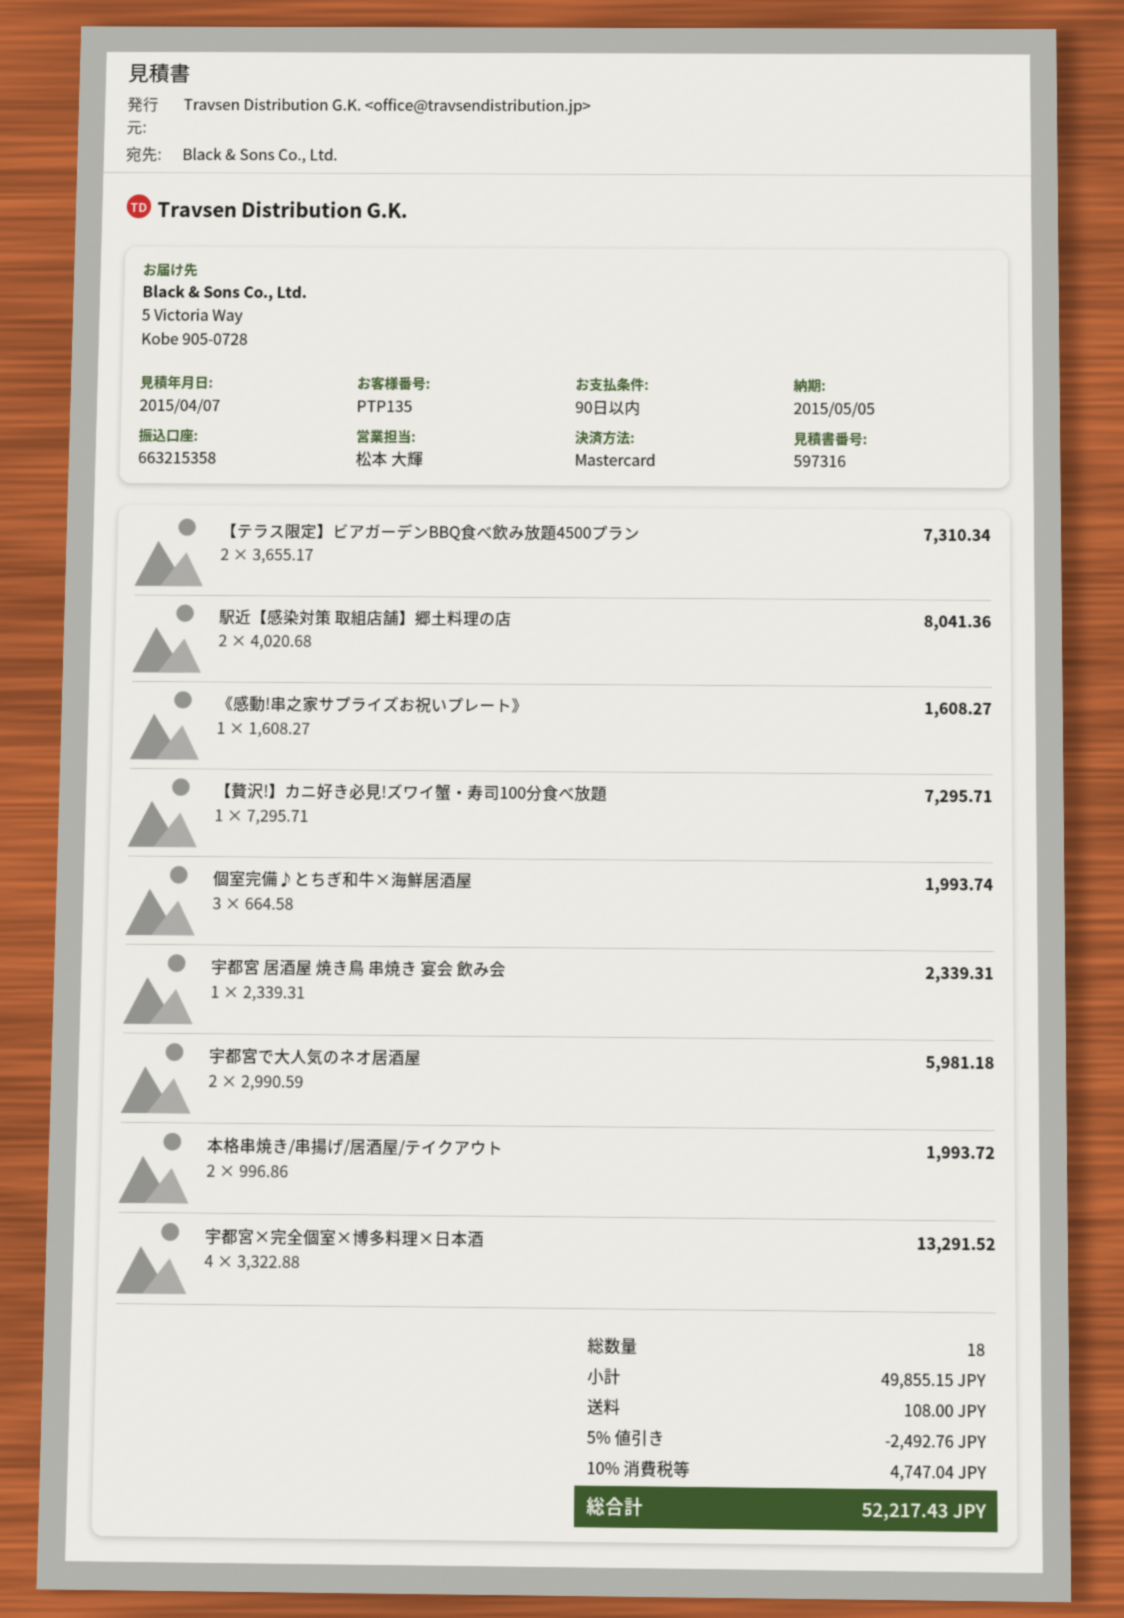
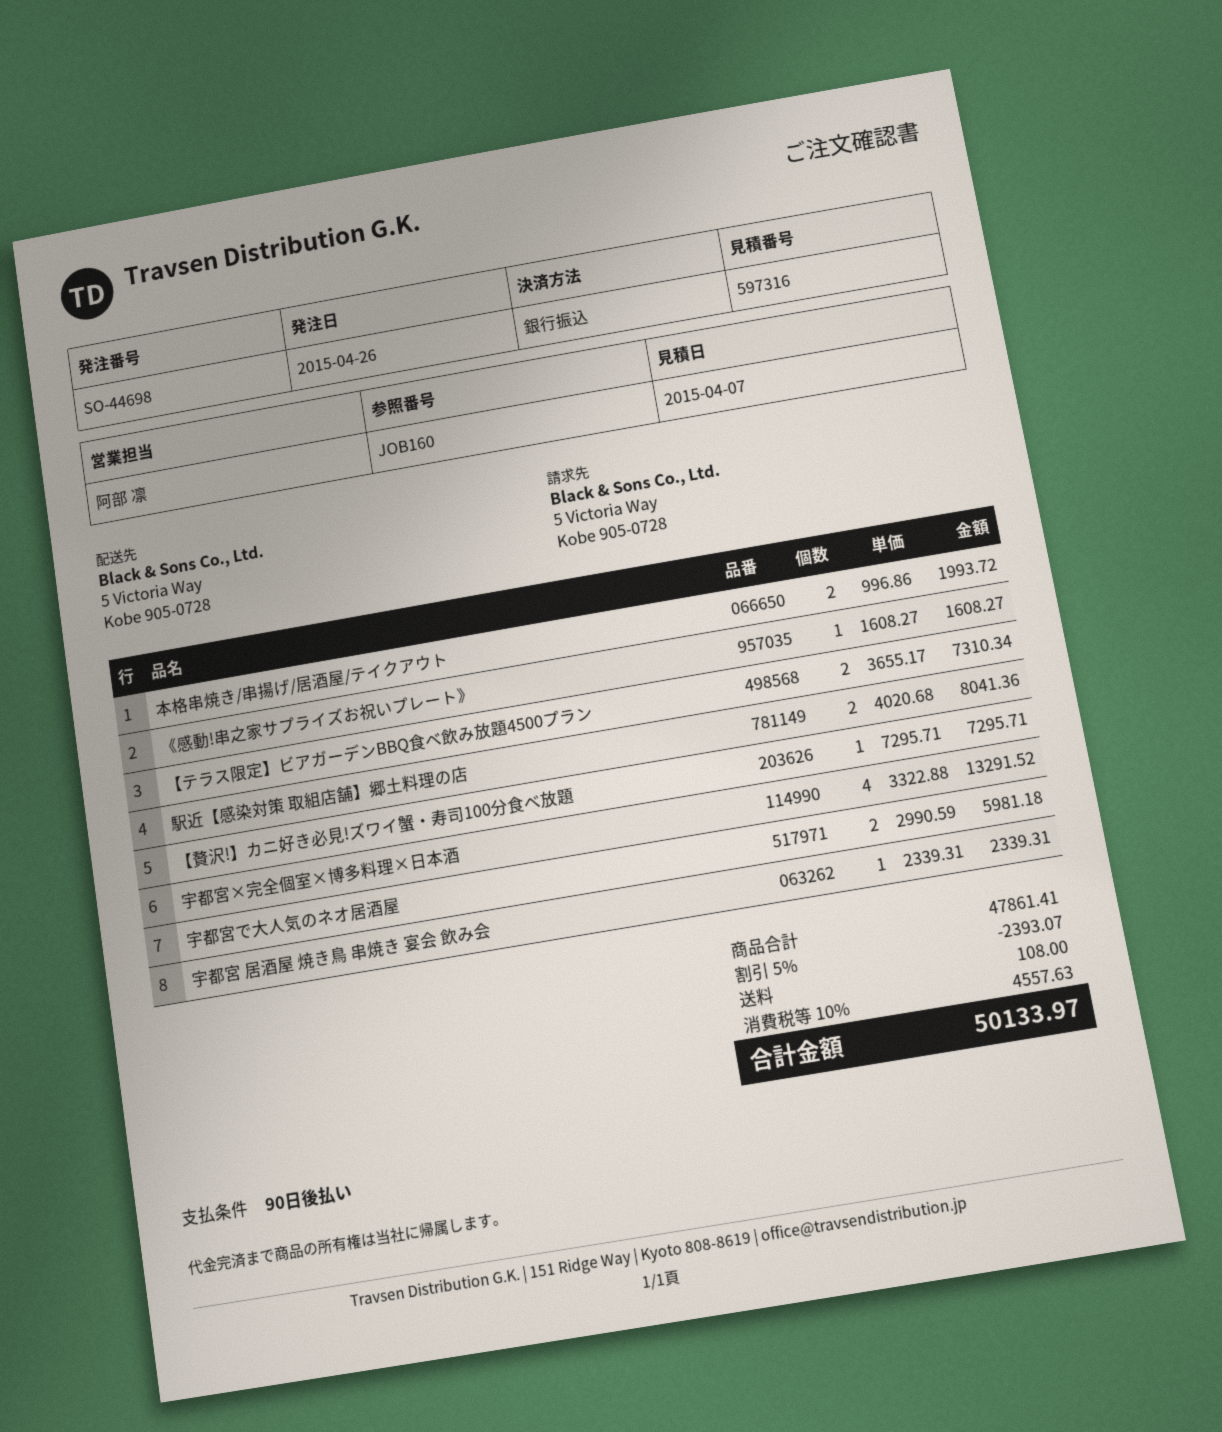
sales rep: 松本 大輝 -> 阿部 凛
payment method: Mastercard -> bank transfer
個室完備♪とちぎ和牛×海鮮居酒屋: 3 x 664.58 = 1993.74 -> none
subtotal: 49855.15 -> 47861.41
discount: 5% = 2492.76 -> 5% = 2393.07
tax: 10% = 4747.04 -> 10% = 4557.63
total: 52217.43 -> 50133.97

